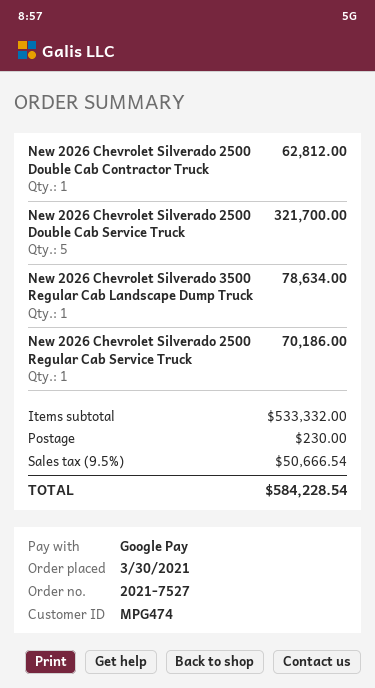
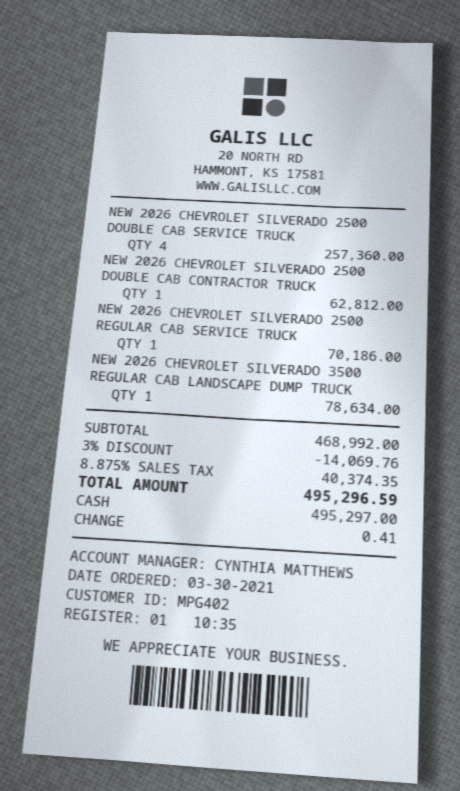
customer number: MPG474 -> MPG402
payment method: Google Pay -> cash
New 2026 Chevrolet Silverado 2500 Double Cab Service Truck: 5 for 321700.00 -> 4 for 257360.00
subtotal: 533332.00 -> 468992.00
discount: none -> 3% = 14069.76
shipping: 230.00 -> none
tax: 9.5% = 50666.54 -> 8.875% = 40374.35
total: 584228.54 -> 495296.59

